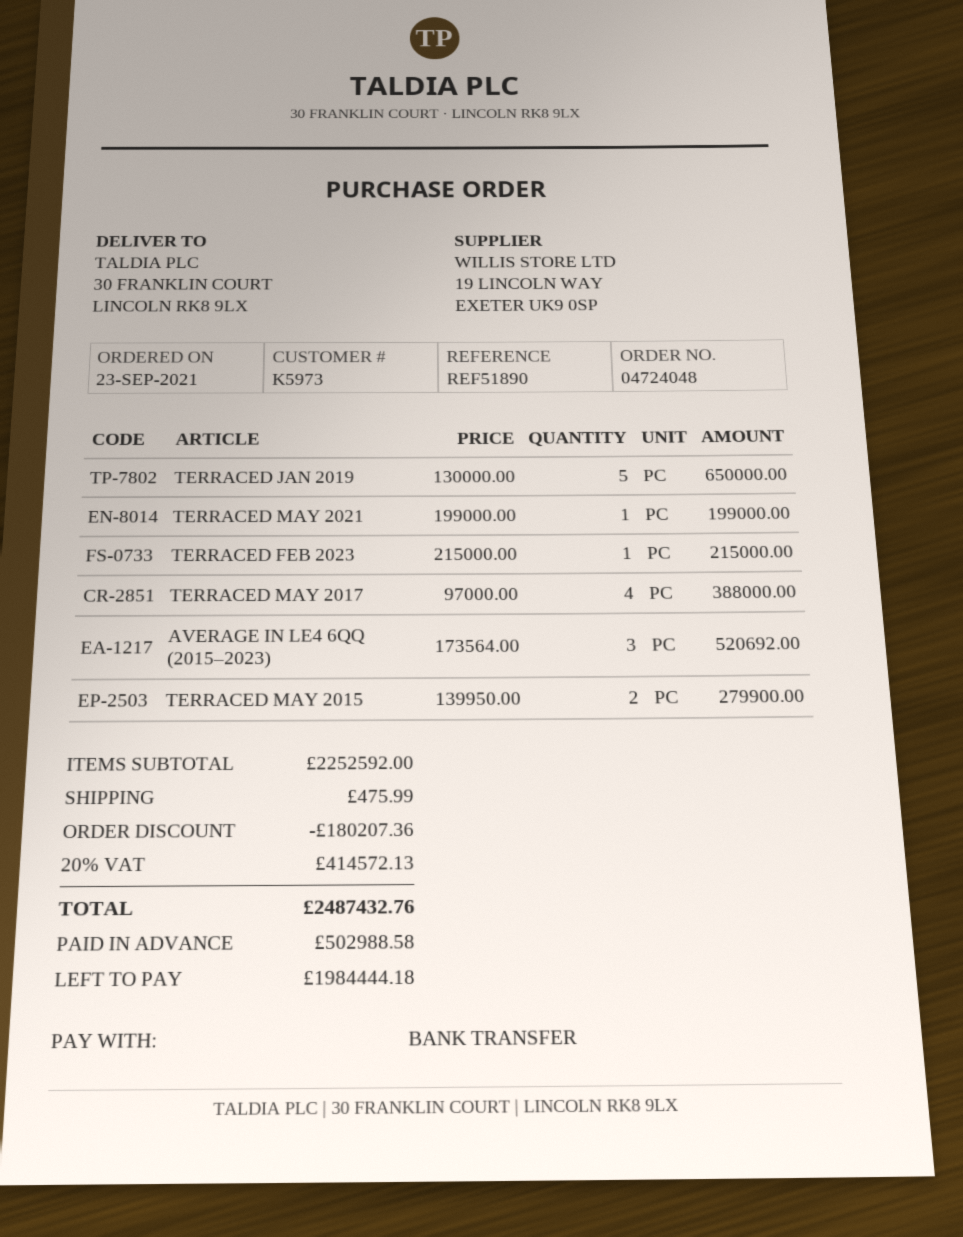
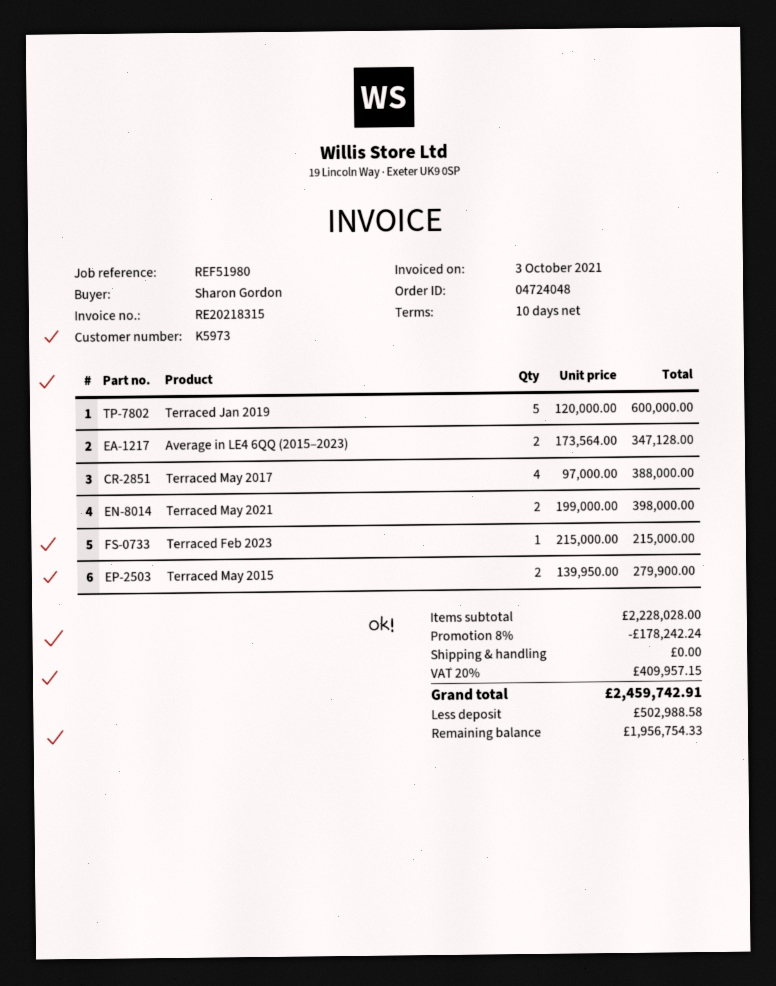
reference: REF51890 -> REF51980
TERRACED JAN 2019: 5 x 130000.00 = 650000.00 -> 5 x 120000.00 = 600000.00
TERRACED MAY 2021: 1 x 199000.00 = 199000.00 -> 2 x 199000.00 = 398000.00
AVERAGE IN LE4 6QQ (2015–2023): 3 x 173564.00 = 520692.00 -> 2 x 173564.00 = 347128.00
subtotal: 2252592.00 -> 2228028.00
discount: 180207.36 -> 178242.24
shipping: 475.99 -> 0.00
tax: 20% = 414572.13 -> 20% = 409957.15
total: 2487432.76 -> 2459742.91
balance: 1984444.18 -> 1956754.33

